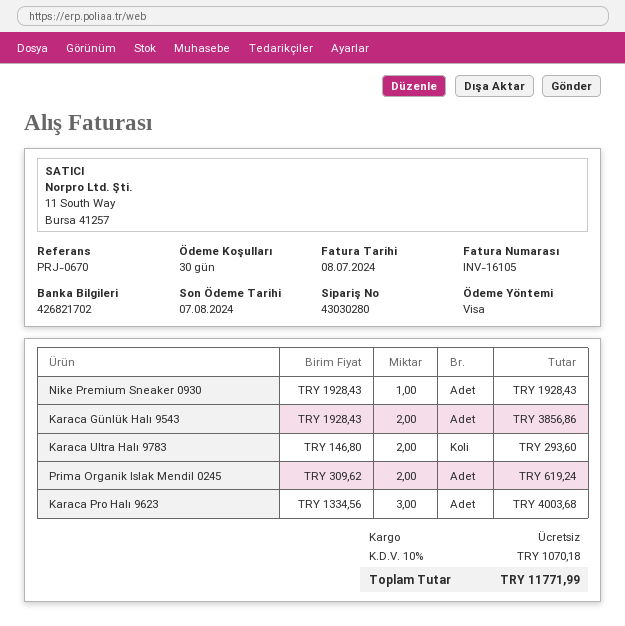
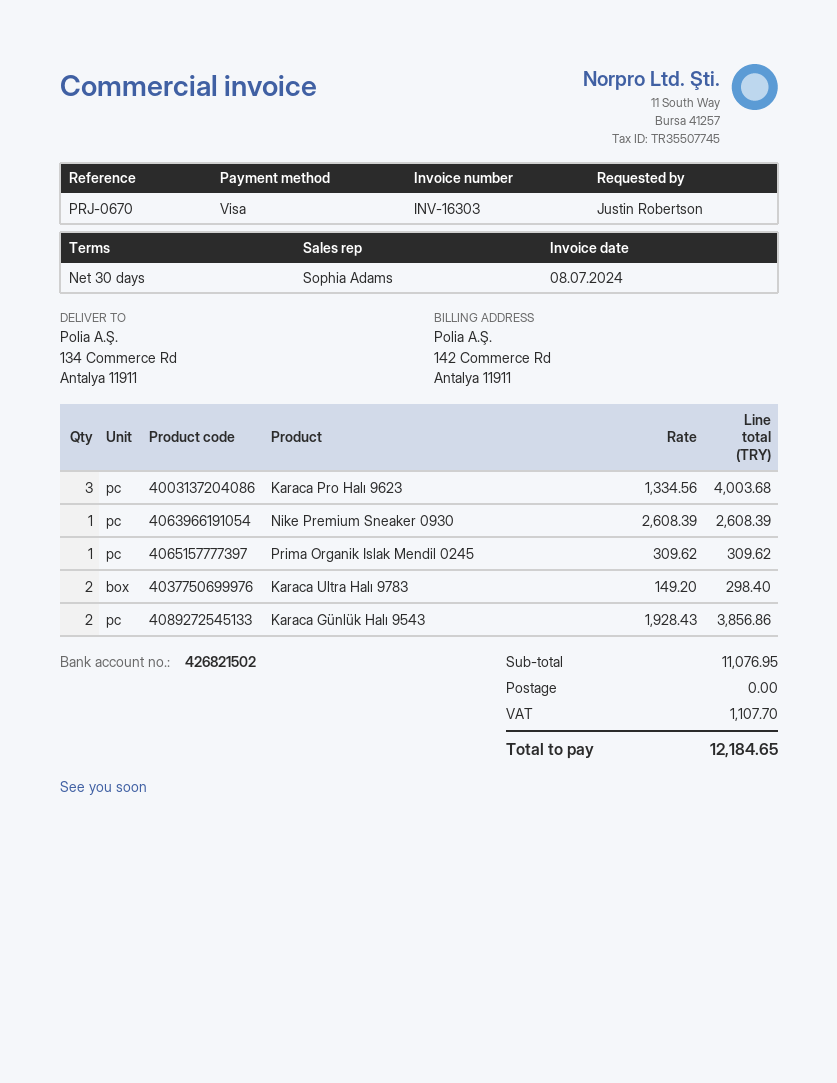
invoice number: INV-16105 -> INV-16303
bank account: 426821702 -> 426821502
Nike Premium Sneaker 0930: 1 x 1928.43 = 1928.43 -> 1 x 2608.39 = 2608.39
Karaca Ultra Halı 9783: 2 x 146.80 = 293.60 -> 2 x 149.20 = 298.40
Prima Organik Islak Mendil 0245: 2 x 309.62 = 619.24 -> 1 x 309.62 = 309.62
tax: 1070.18 -> 1107.70
total: 11771.99 -> 12184.65

